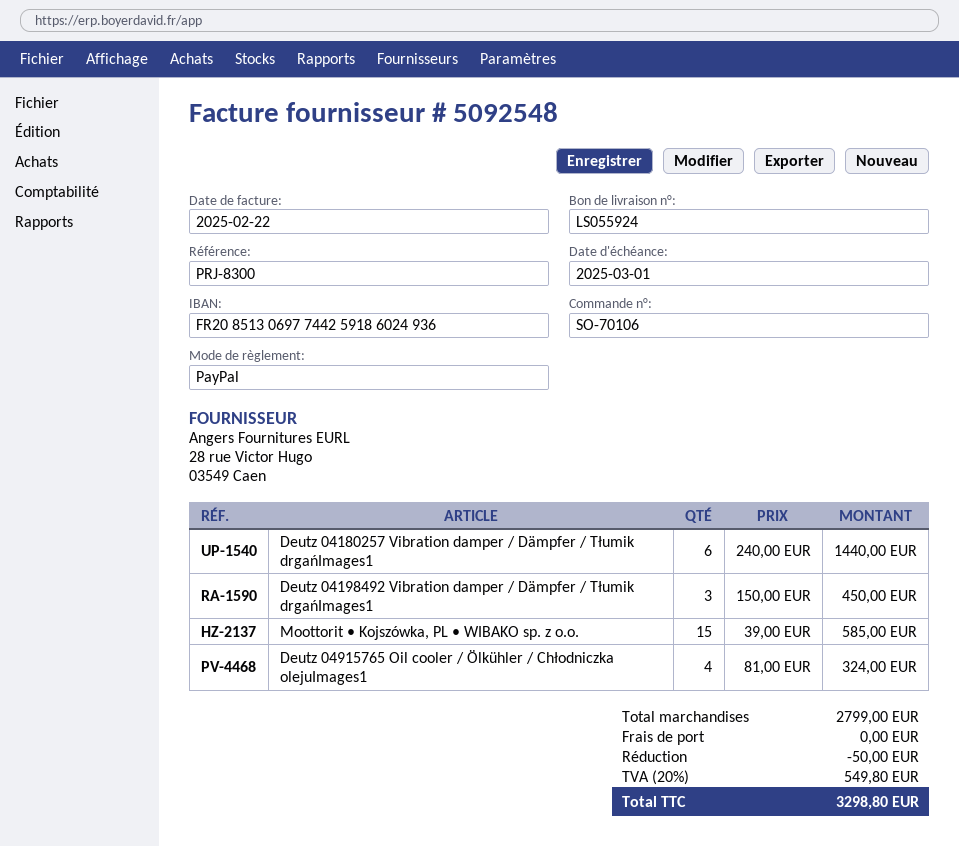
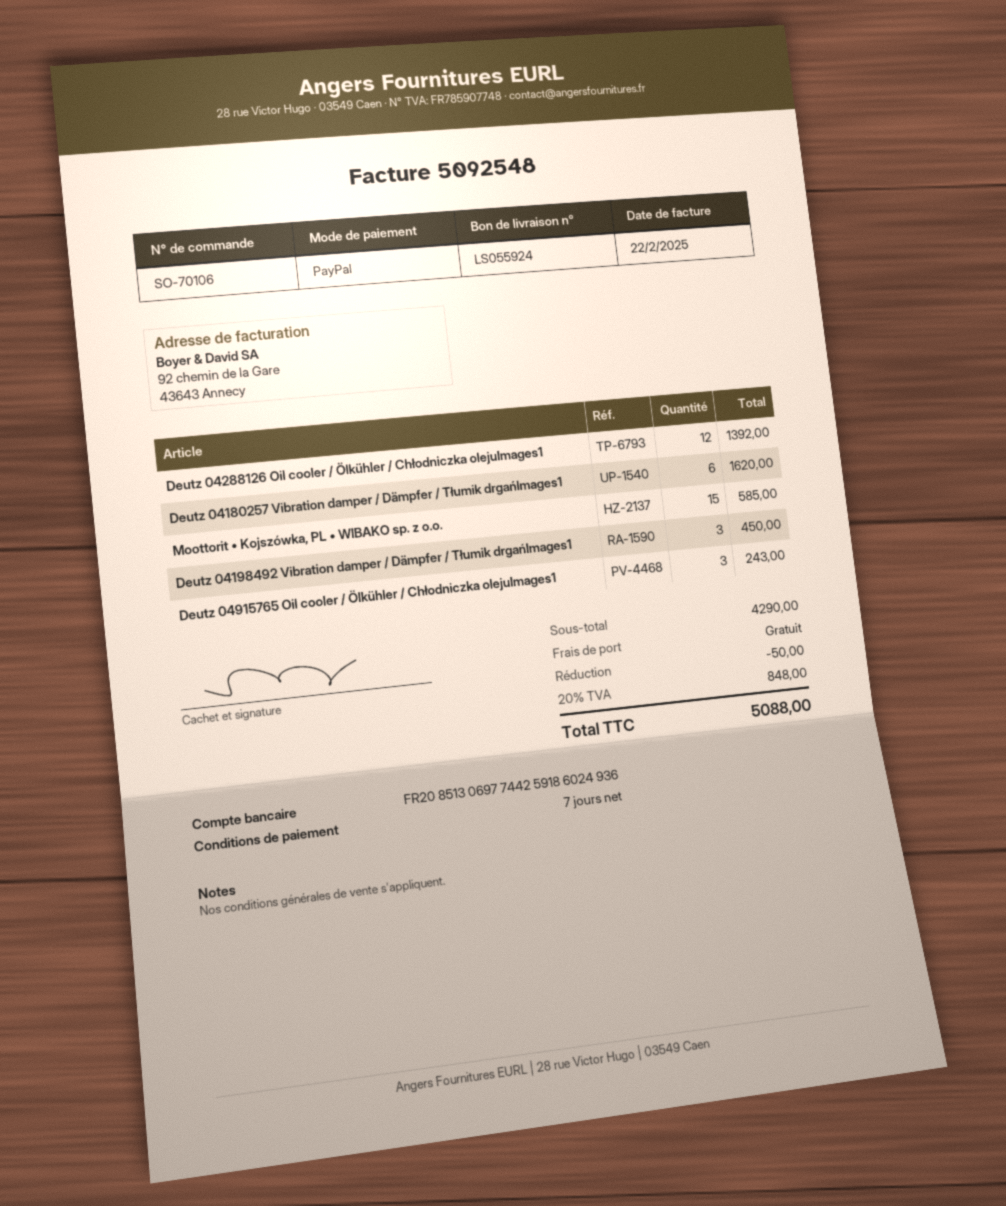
Deutz 04180257 Vibration damper / Dämpfer / Tłumik drgańImages1: 6 for 1440.00 -> 6 for 1620.00
Deutz 04915765 Oil cooler / Ölkühler / Chłodniczka olejuImages1: 4 for 324.00 -> 3 for 243.00
Deutz 04288126 Oil cooler / Ölkühler / Chłodniczka olejuImages1: none -> 12 for 1392.00
subtotal: 2799.00 -> 4290.00
tax: 20% = 549.80 -> 20% = 848.00
total: 3298.80 -> 5088.00

